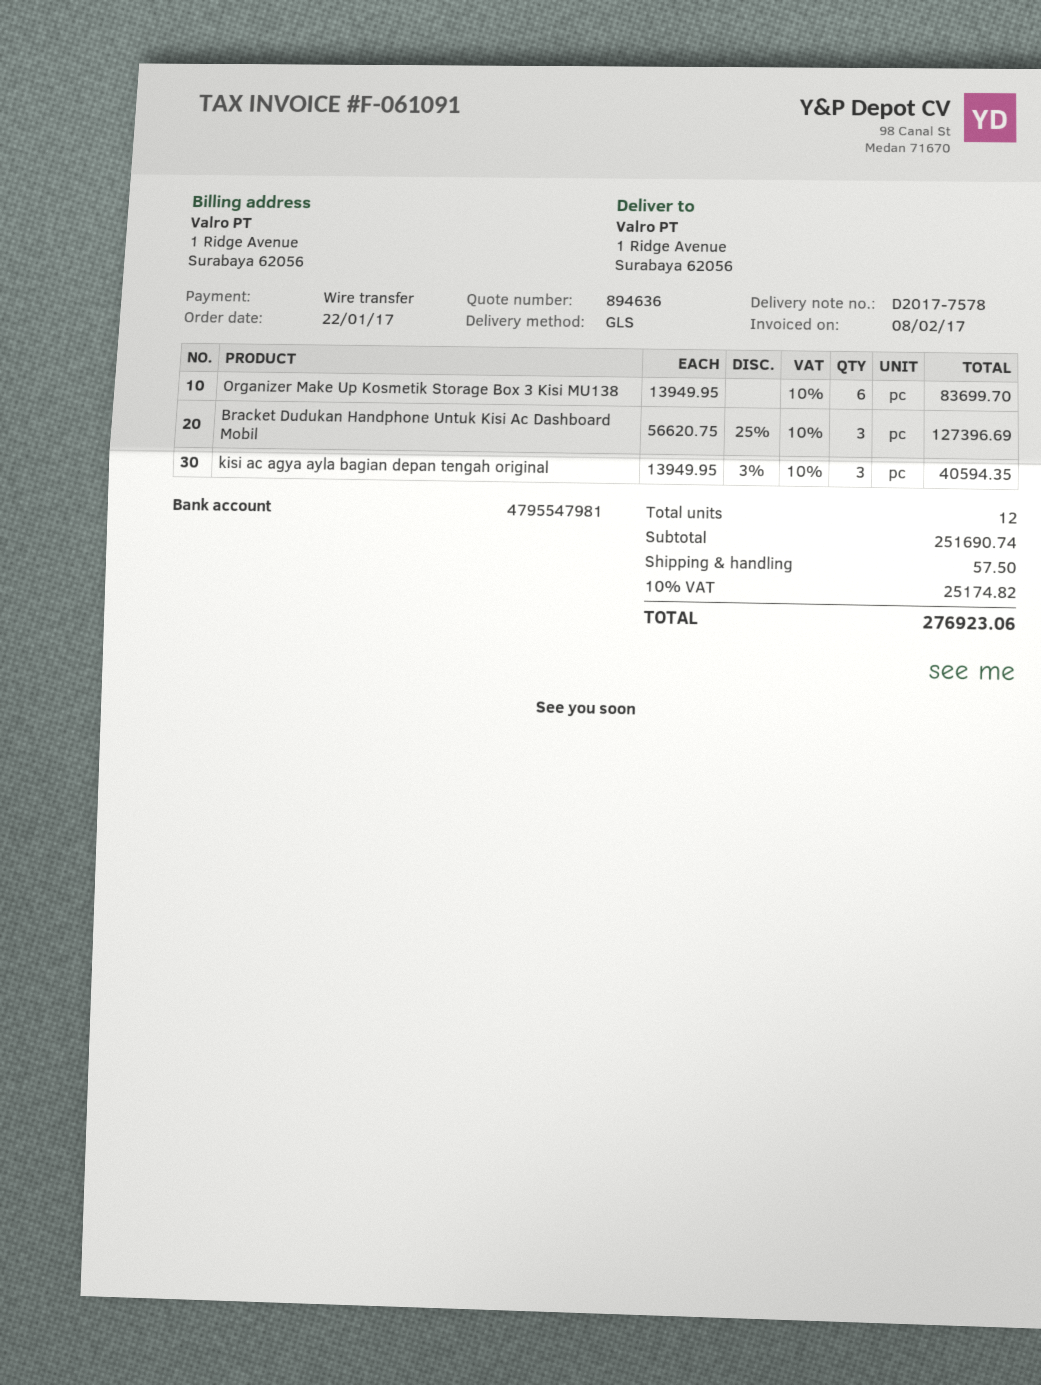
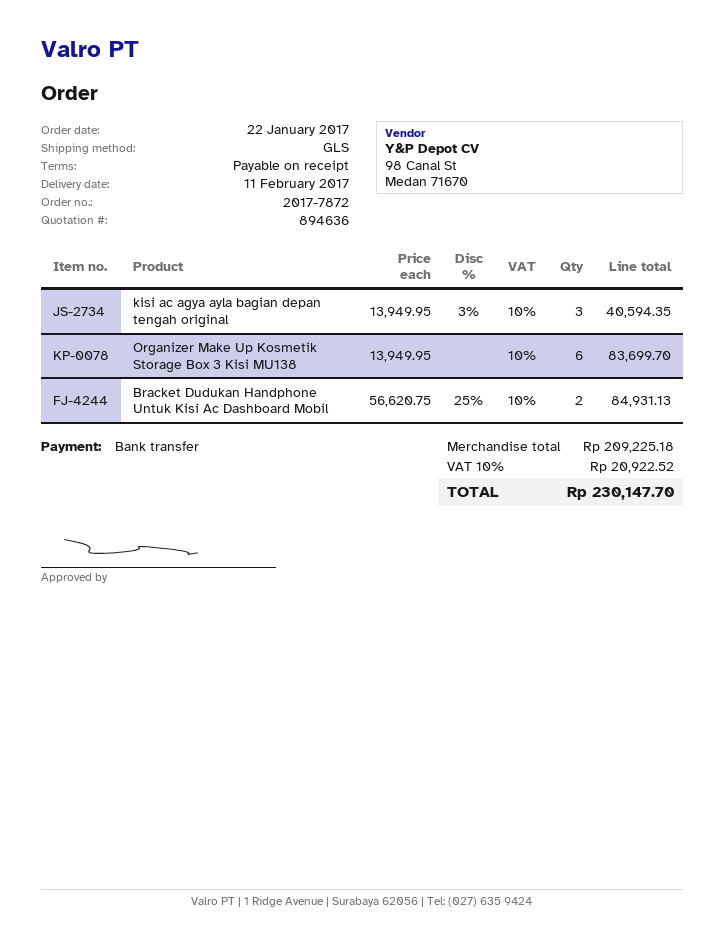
Bracket Dudukan Handphone Untuk Kisi Ac Dashboard Mobil: 3 x 56620.75 - 25% = 127396.69 -> 2 x 56620.75 - 25% = 84931.13
subtotal: 251690.74 -> 209225.18
shipping: 57.50 -> none
tax: 10% = 25174.82 -> 10% = 20922.52
total: 276923.06 -> 230147.70

